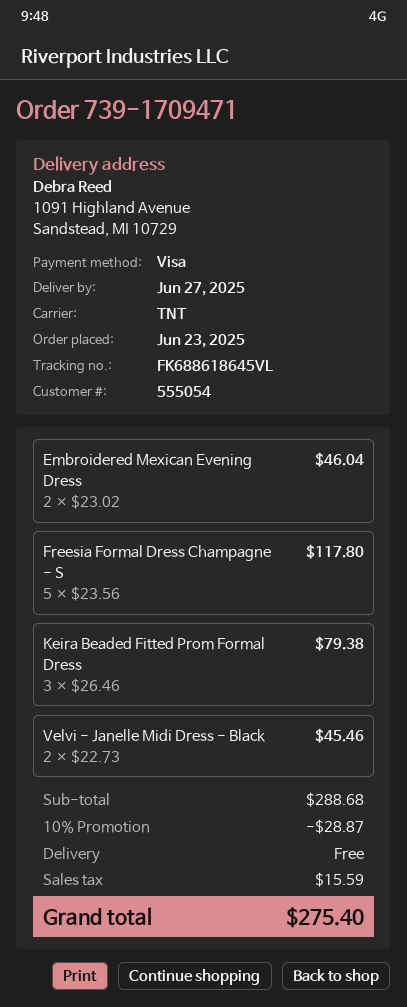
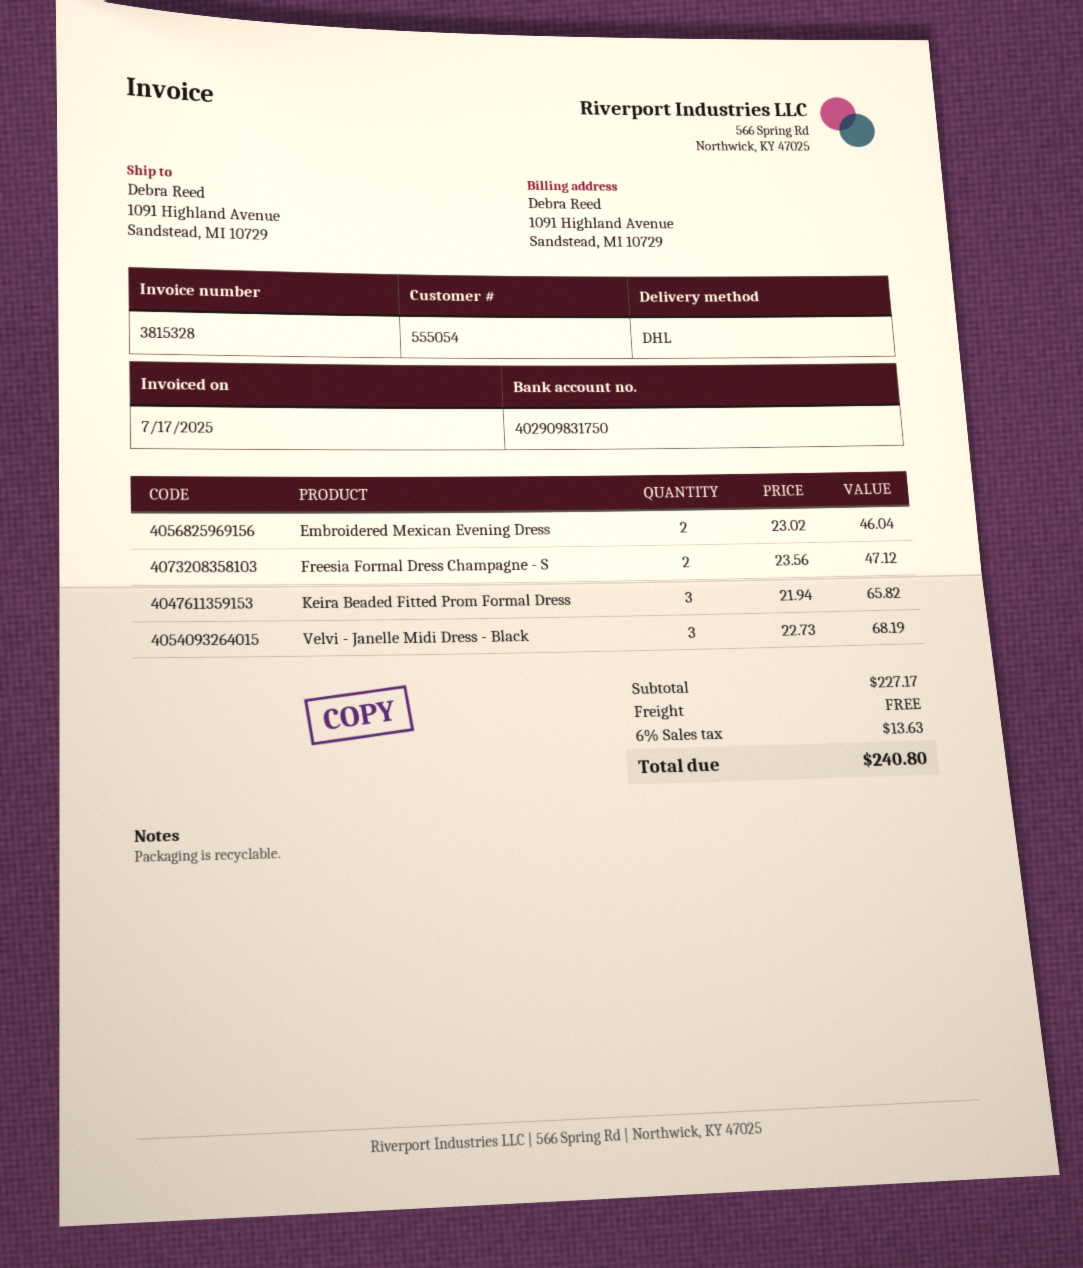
shipping method: TNT -> DHL
Freesia Formal Dress Champagne - S: 5 x 23.56 = 117.80 -> 2 x 23.56 = 47.12
Keira Beaded Fitted Prom Formal Dress: 3 x 26.46 = 79.38 -> 3 x 21.94 = 65.82
Velvi - Janelle Midi Dress - Black: 2 x 22.73 = 45.46 -> 3 x 22.73 = 68.19
subtotal: 288.68 -> 227.17
discount: 10% = 28.87 -> none
tax: 15.59 -> 13.63
total: 275.40 -> 240.80

